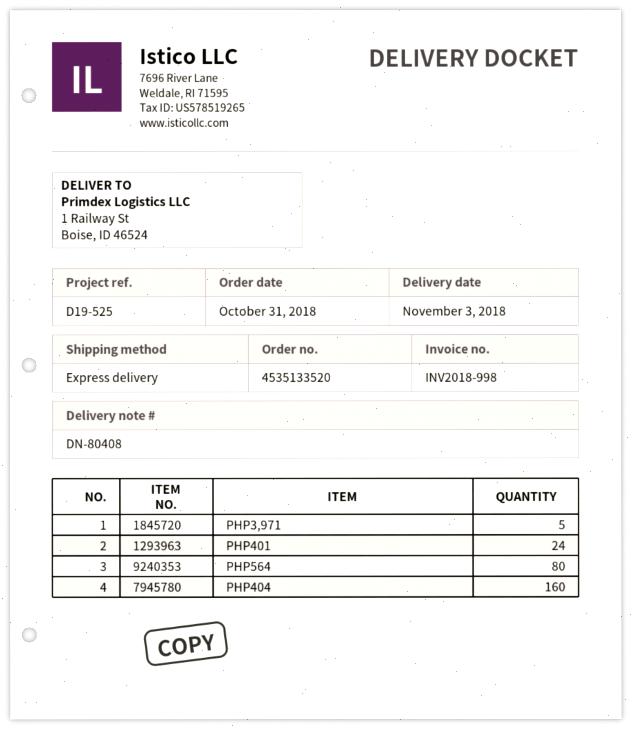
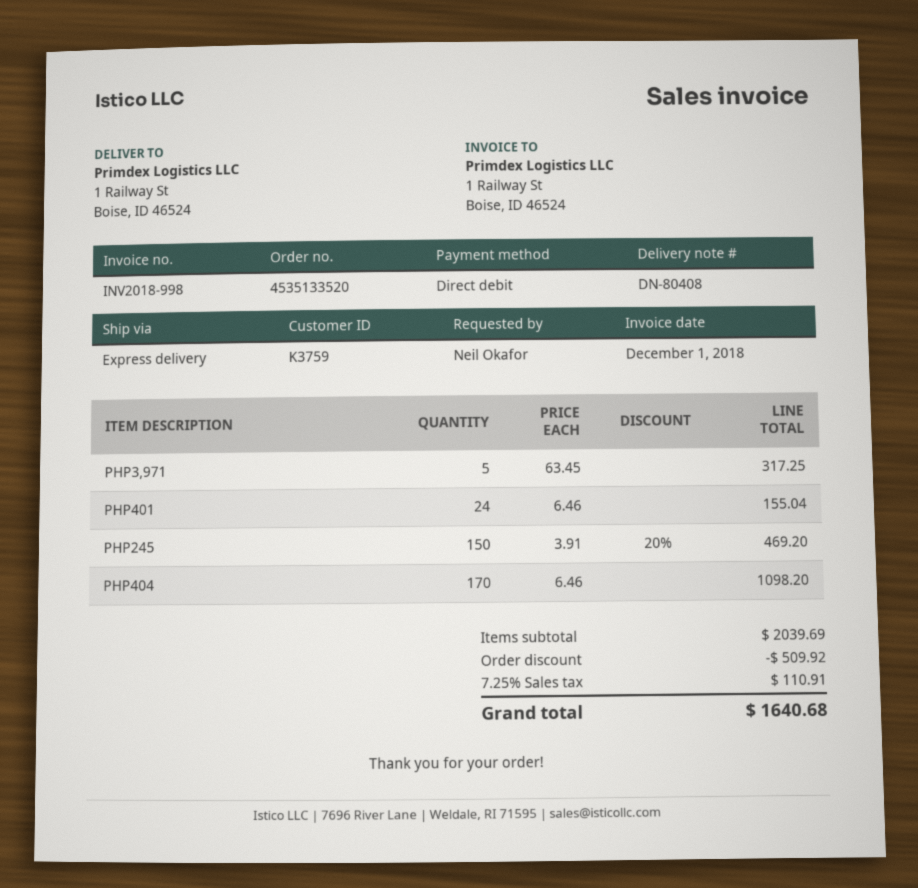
PHP564: 80 -> none
PHP404: 160 -> 170
PHP245: none -> 150

